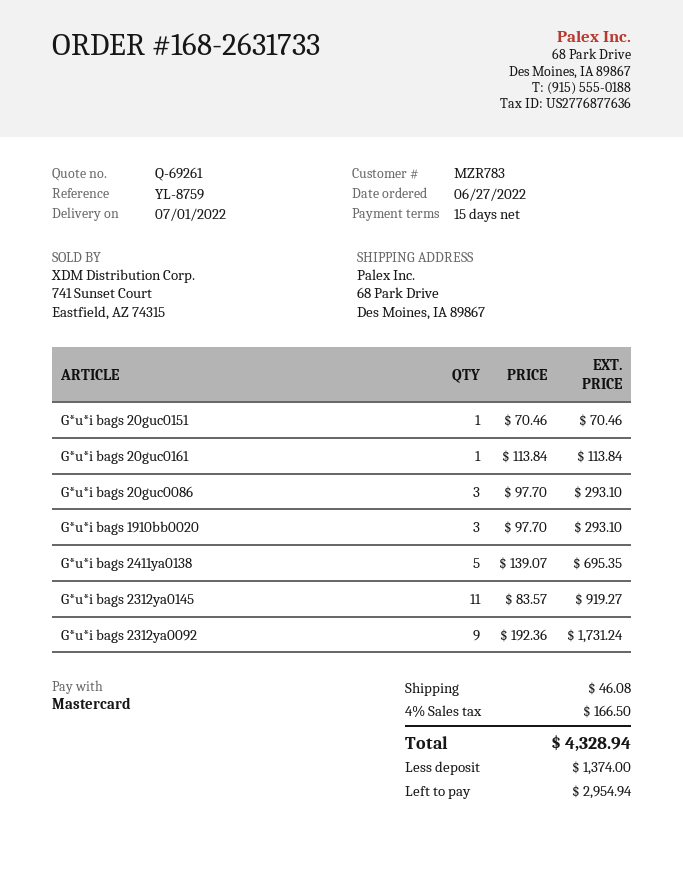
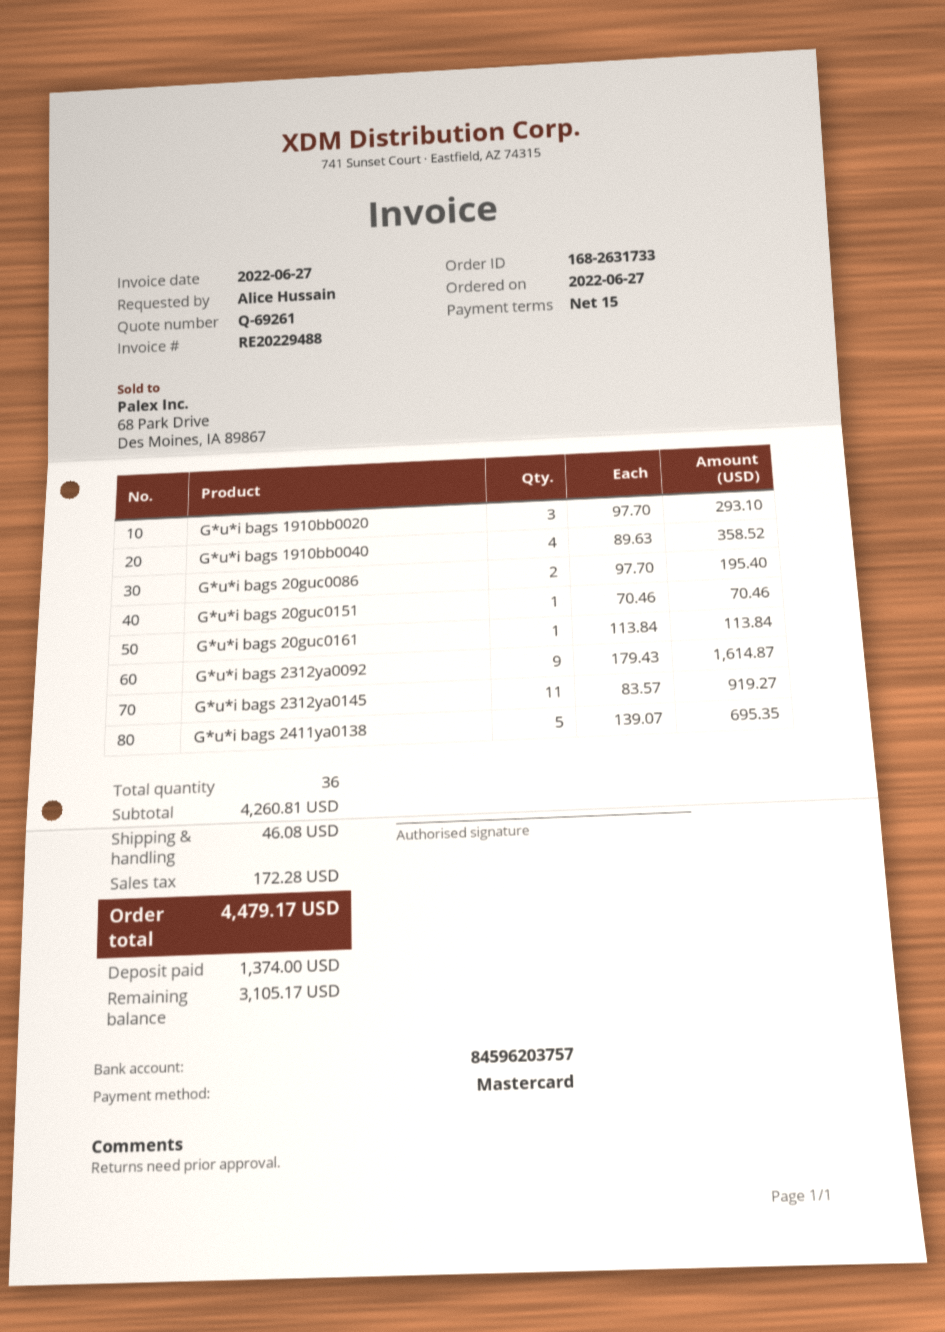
G*u*i bags 20guc0086: 3 x 97.70 = 293.10 -> 2 x 97.70 = 195.40
G*u*i bags 2312ya0092: 9 x 192.36 = 1731.24 -> 9 x 179.43 = 1614.87
G*u*i bags 1910bb0040: none -> 4 x 89.63 = 358.52
tax: 166.50 -> 172.28
total: 4328.94 -> 4479.17
balance: 2954.94 -> 3105.17

